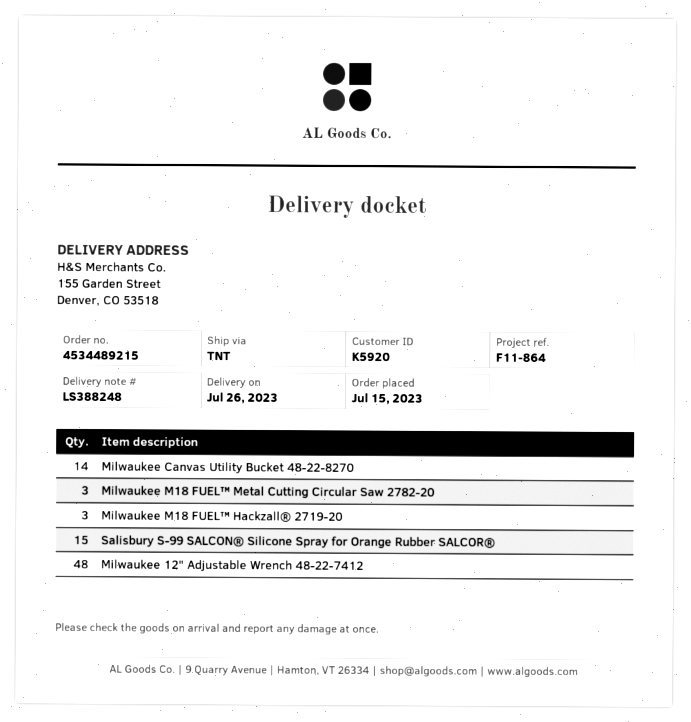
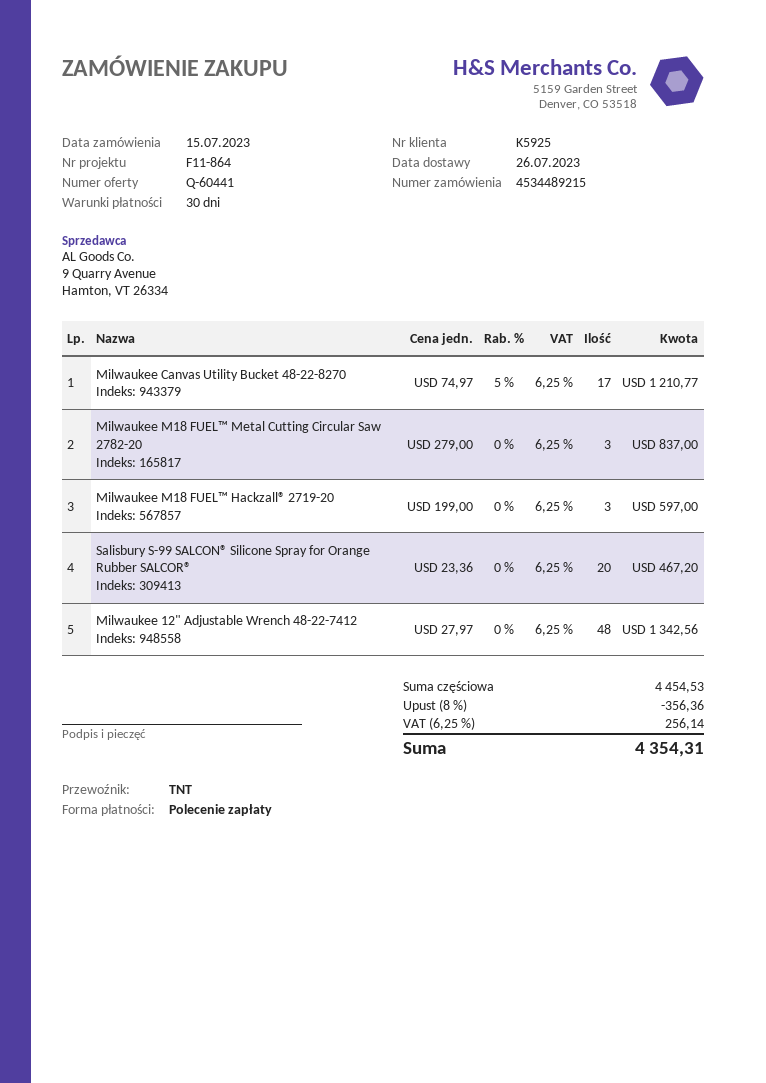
customer number: K5920 -> K5925
Milwaukee Canvas Utility Bucket 48-22-8270: 14 -> 17
Salisbury S-99 SALCON® Silicone Spray for Orange Rubber SALCOR®: 15 -> 20

